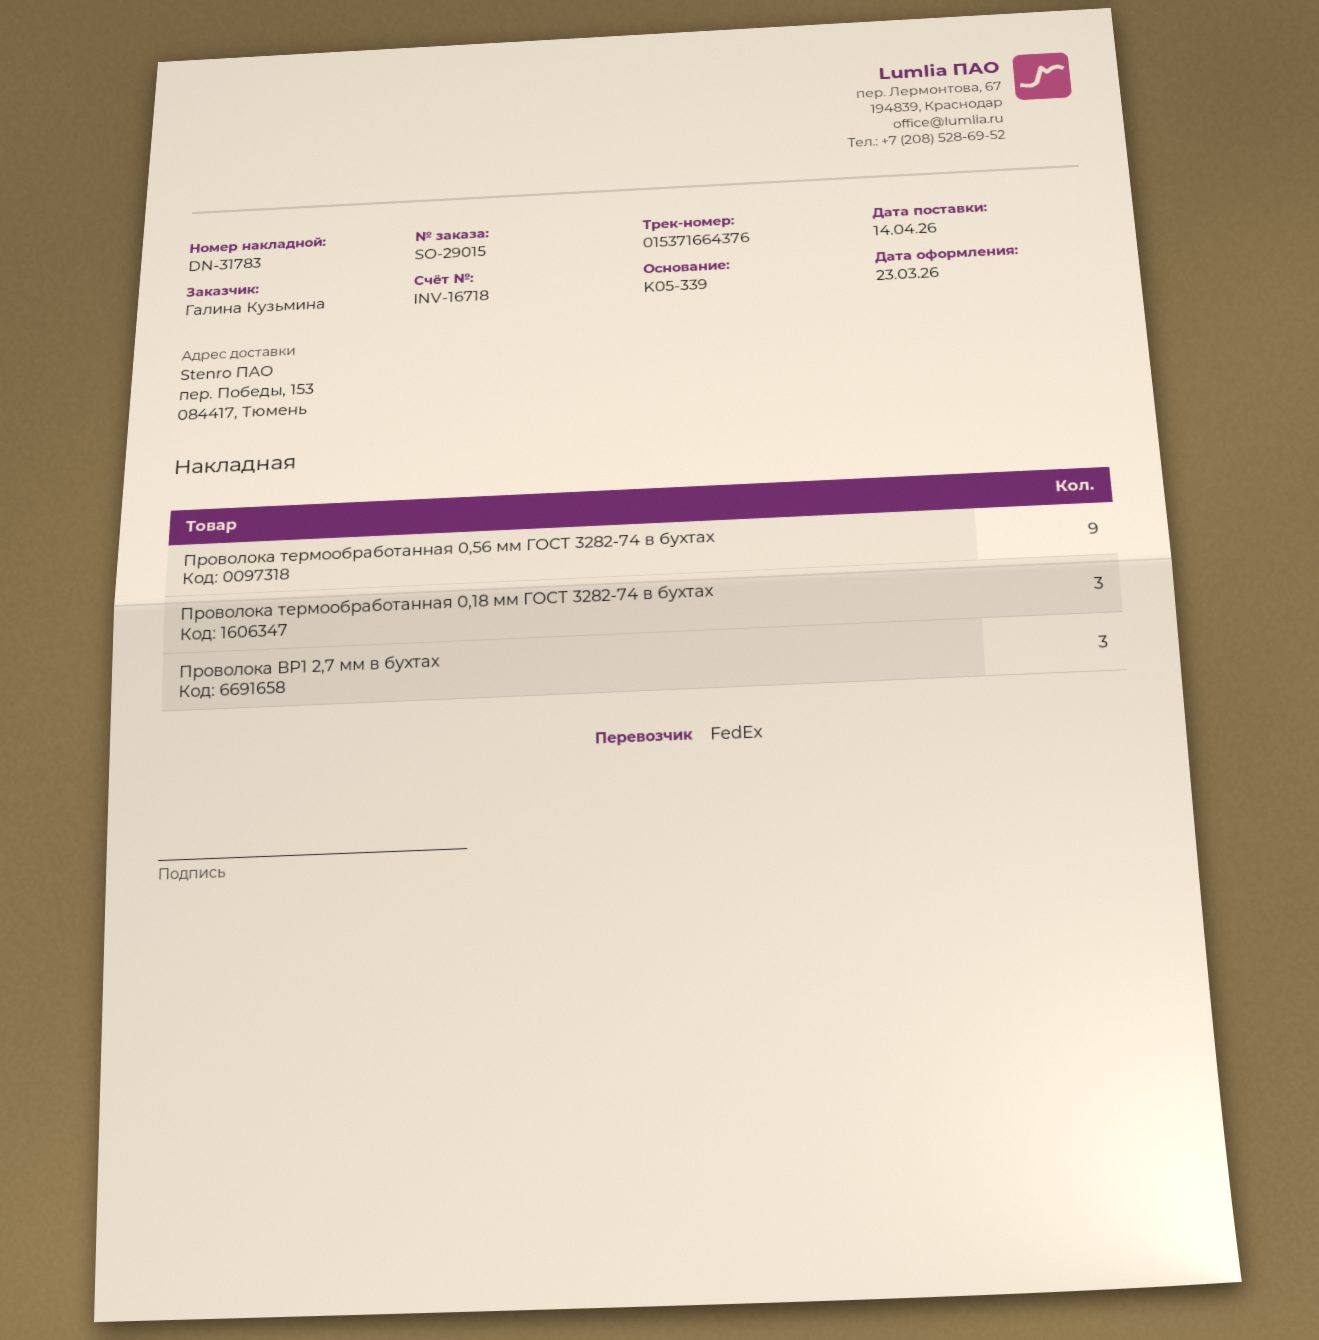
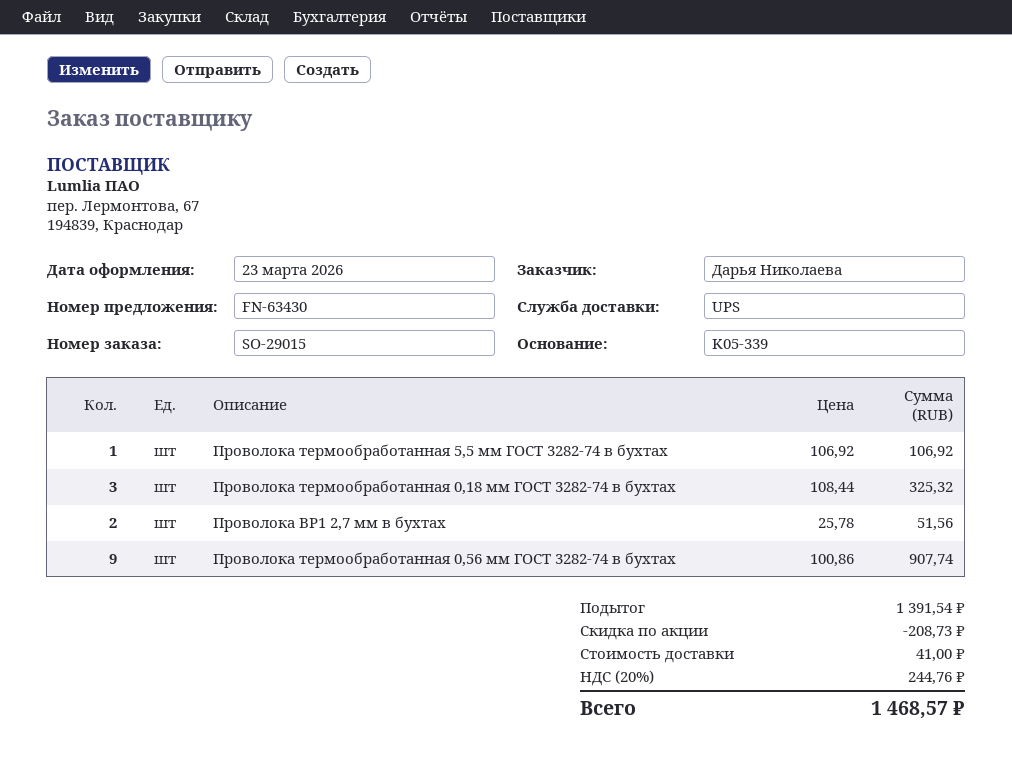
ordered by: Галина Кузьмина -> Дарья Николаева
shipping method: FedEx -> UPS
Проволока ВР1 2,7 мм в бухтах: 3 -> 2
Проволока термообработанная 5,5 мм ГОСТ 3282-74 в бухтах: none -> 1

